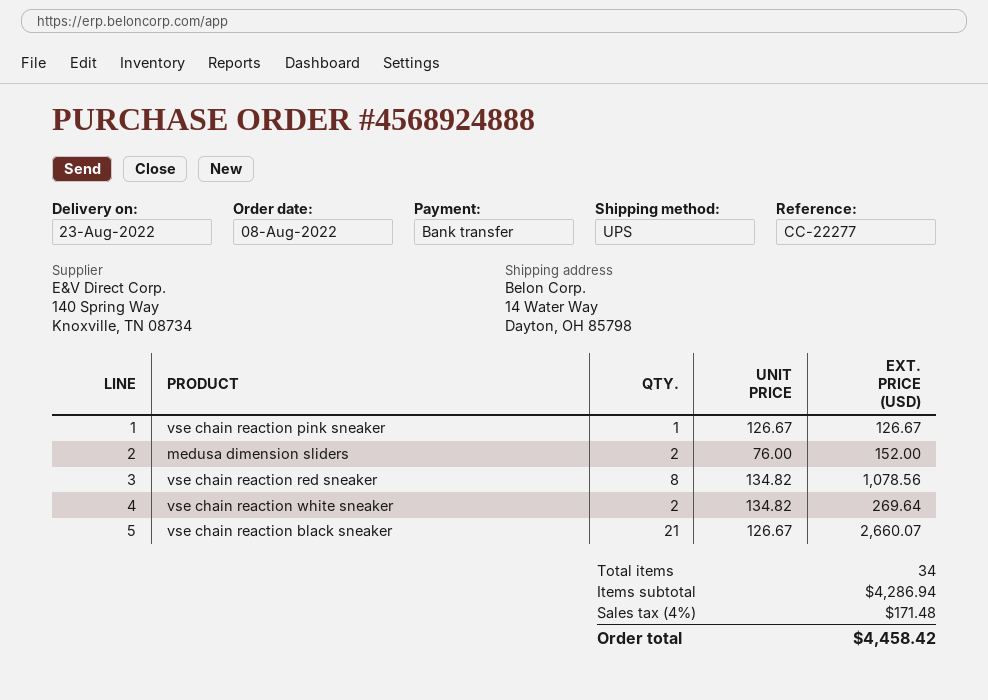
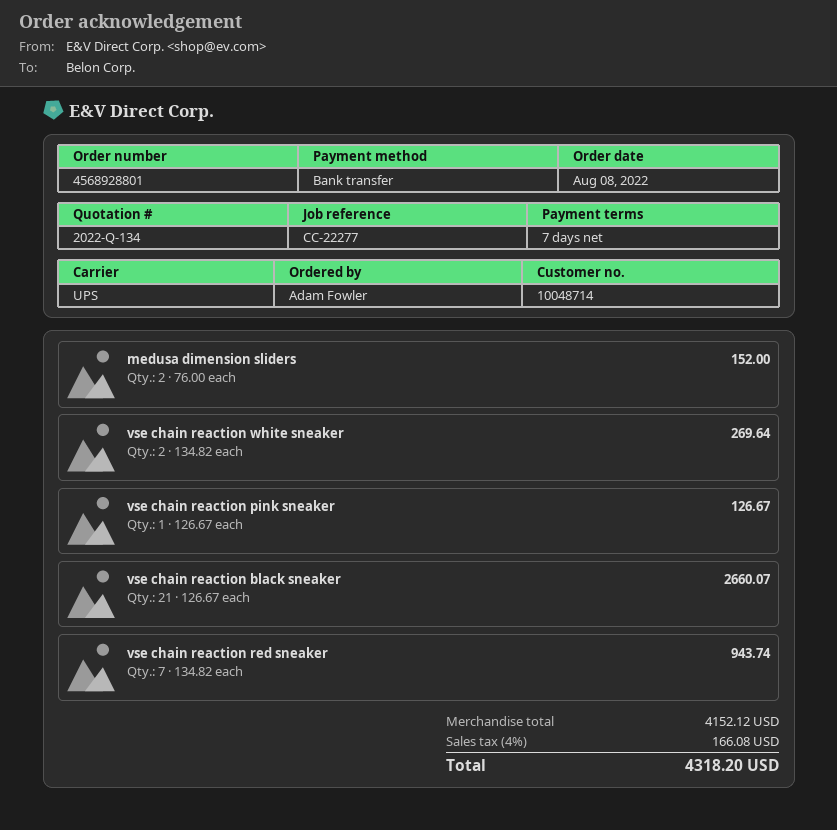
order number: 4568924888 -> 4568928801
vse chain reaction red sneaker: 8 x 134.82 = 1078.56 -> 7 x 134.82 = 943.74
subtotal: 4286.94 -> 4152.12
tax: 4% = 171.48 -> 4% = 166.08
total: 4458.42 -> 4318.20

